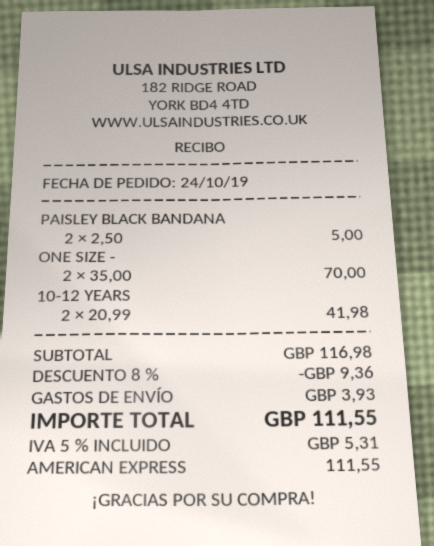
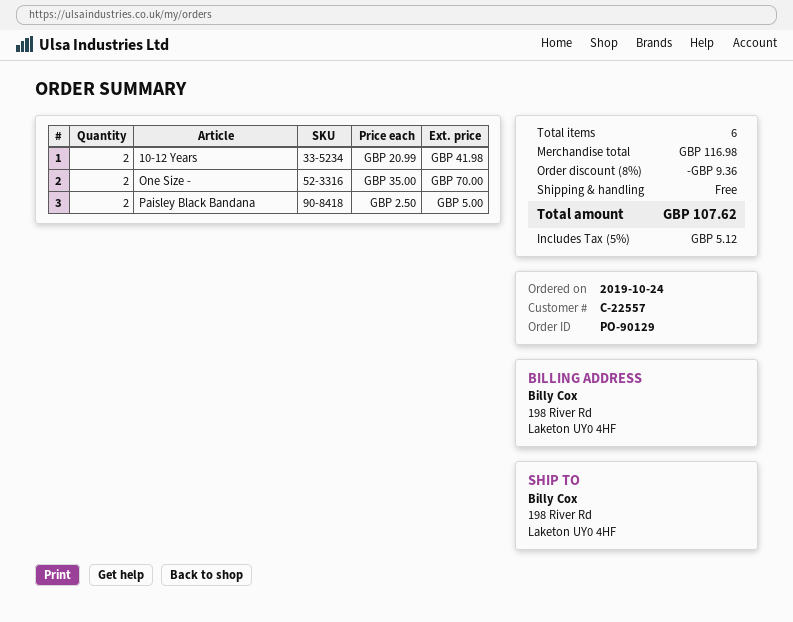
shipping: 3.93 -> 0.00
tax: 5% = 5.31 -> 5% = 5.12
total: 111.55 -> 107.62

